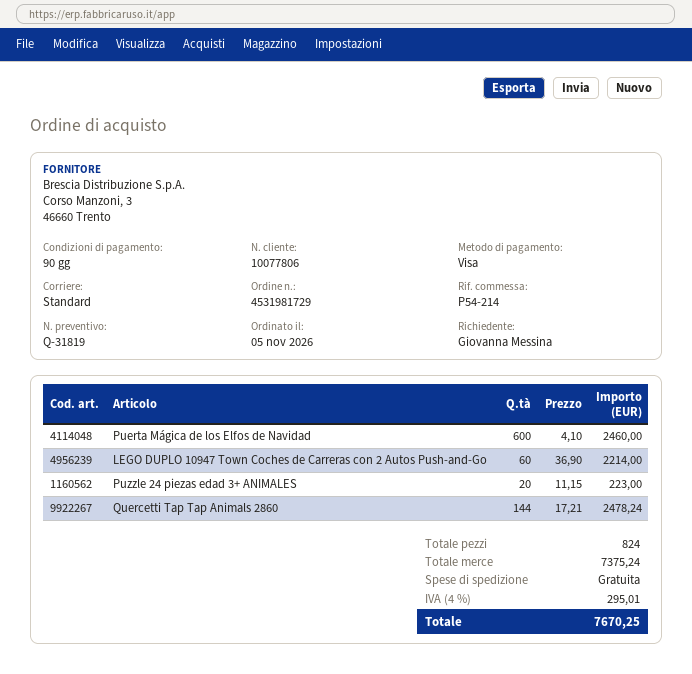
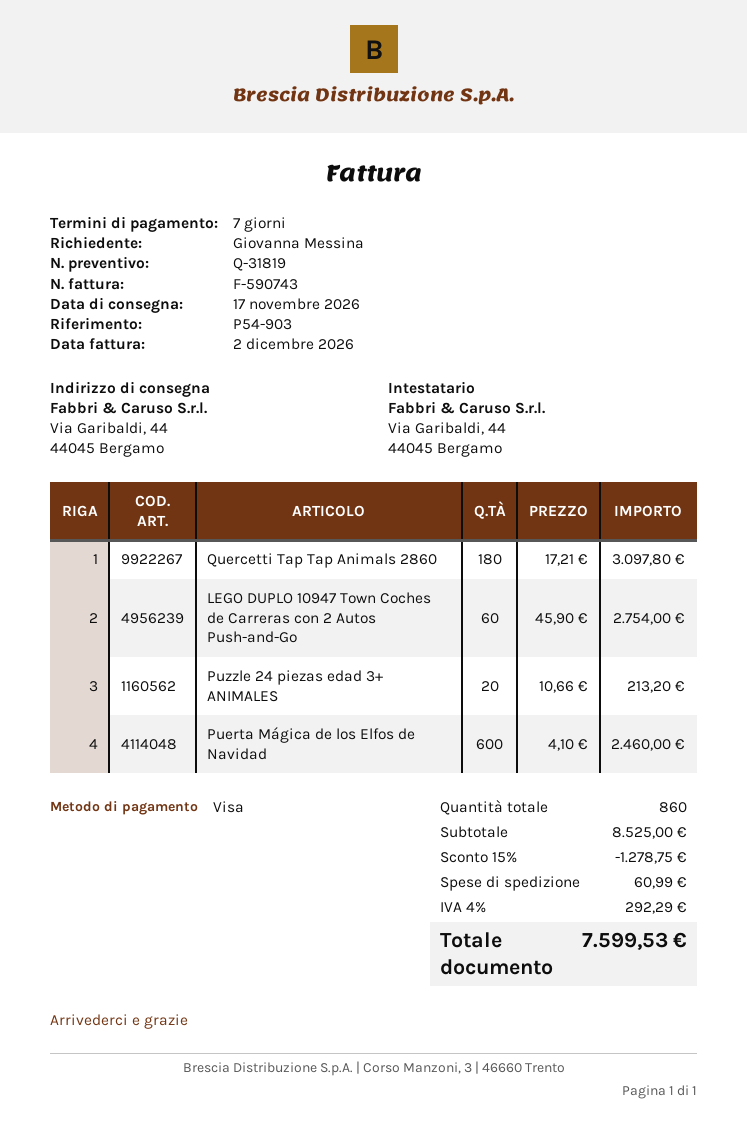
payment terms: 90 days -> 7 days
reference: P54-214 -> P54-903
LEGO DUPLO 10947 Town Coches de Carreras con 2 Autos Push-and-Go: 60 x 36.90 = 2214.00 -> 60 x 45.90 = 2754.00
Puzzle 24 piezas edad 3+ ANIMALES: 20 x 11.15 = 223.00 -> 20 x 10.66 = 213.20
Quercetti Tap Tap Animals 2860: 144 x 17.21 = 2478.24 -> 180 x 17.21 = 3097.80
total quantity: 824 -> 860
subtotal: 7375.24 -> 8525.00
discount: none -> 15% = 1278.75
shipping: 0.00 -> 60.99
tax: 4% = 295.01 -> 4% = 292.29
total: 7670.25 -> 7599.53

